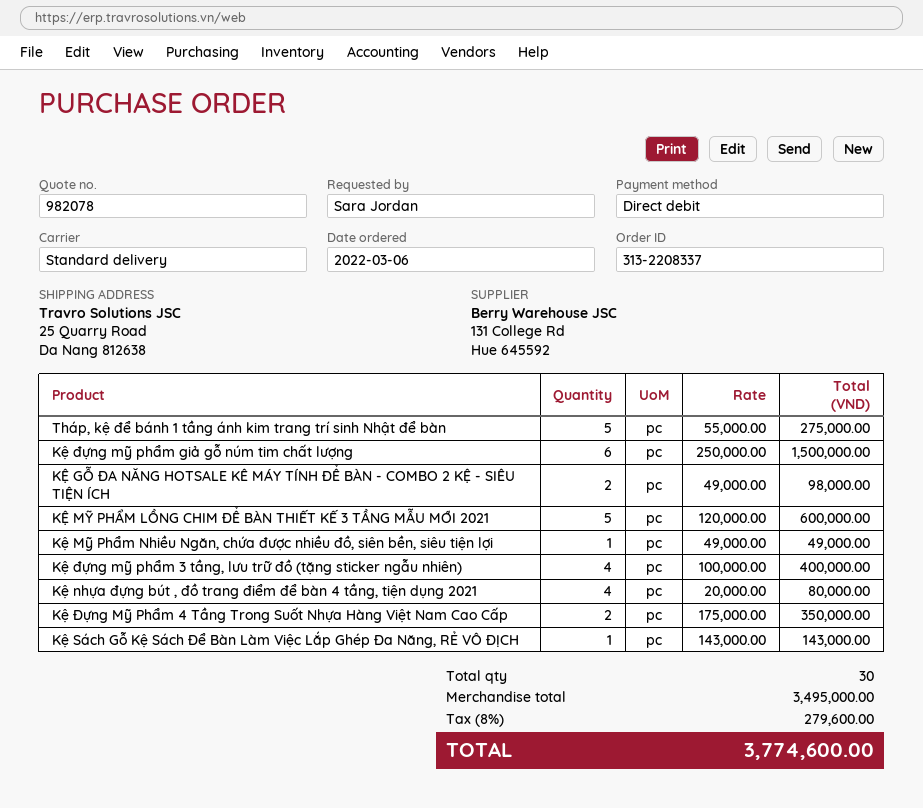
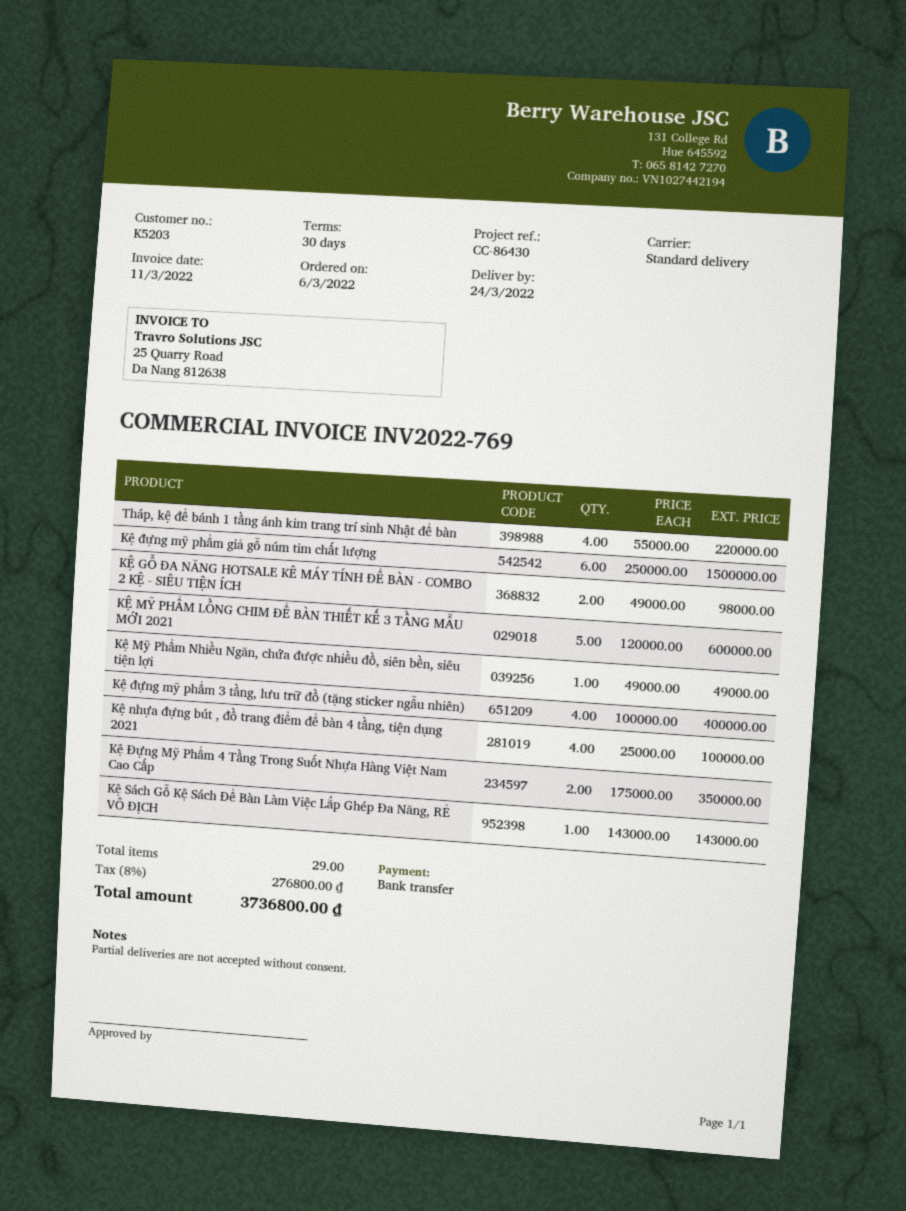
payment method: direct debit -> bank transfer
Tháp, kệ để bánh 1 tầng ánh kim trang trí sinh Nhật để bàn: 5 x 55000.00 = 275000.00 -> 4 x 55000.00 = 220000.00
Kệ nhựa đựng bút , đồ trang điểm để bàn 4 tầng, tiện dụng 2021: 4 x 20000.00 = 80000.00 -> 4 x 25000.00 = 100000.00
total quantity: 30 -> 29
tax: 8% = 279600.00 -> 8% = 276800.00
total: 3774600.00 -> 3736800.00

